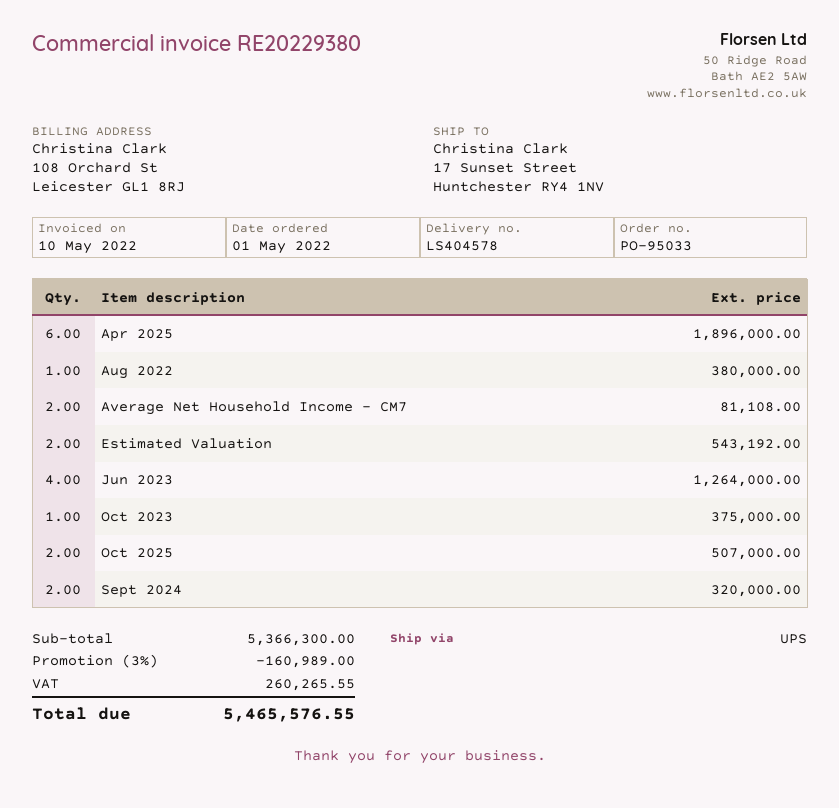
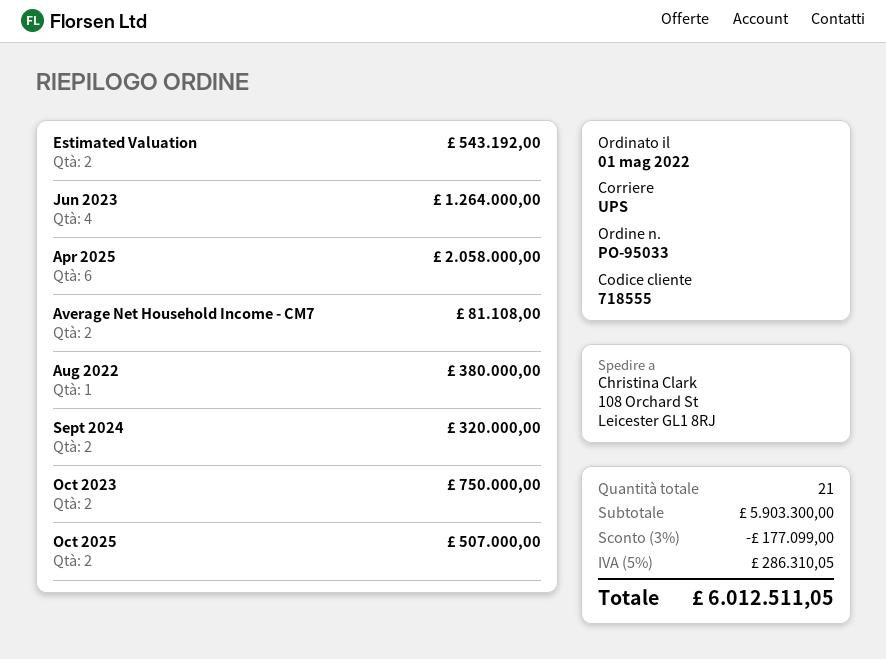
ship to: 17 Sunset Street, Huntchester RY4 1NV -> 108 Orchard St, Leicester GL1 8RJ
Apr 2025: 6 for 1896000.00 -> 6 for 2058000.00
Oct 2023: 1 for 375000.00 -> 2 for 750000.00
subtotal: 5366300.00 -> 5903300.00
discount: 3% = 160989.00 -> 3% = 177099.00
tax: 260265.55 -> 286310.05
total: 5465576.55 -> 6012511.05

